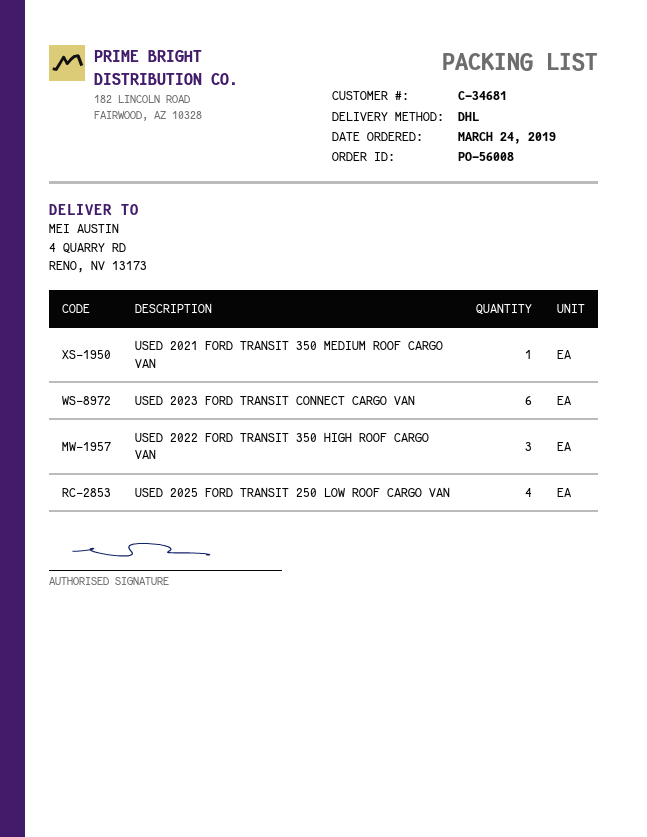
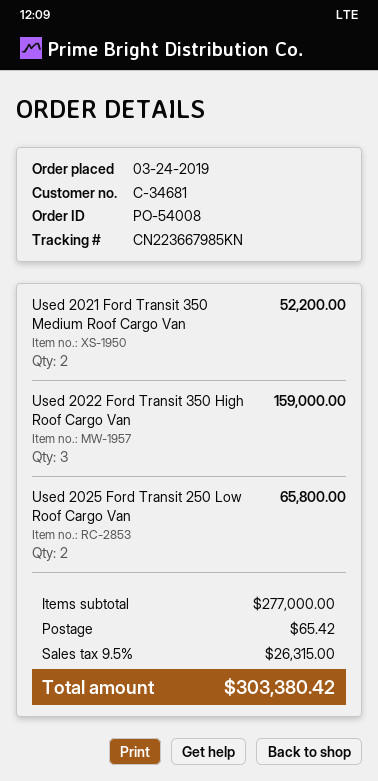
order number: PO-56008 -> PO-54008
USED 2021 FORD TRANSIT 350 MEDIUM ROOF CARGO VAN: 1 -> 2
USED 2023 FORD TRANSIT CONNECT CARGO VAN: 6 -> none
USED 2025 FORD TRANSIT 250 LOW ROOF CARGO VAN: 4 -> 2

